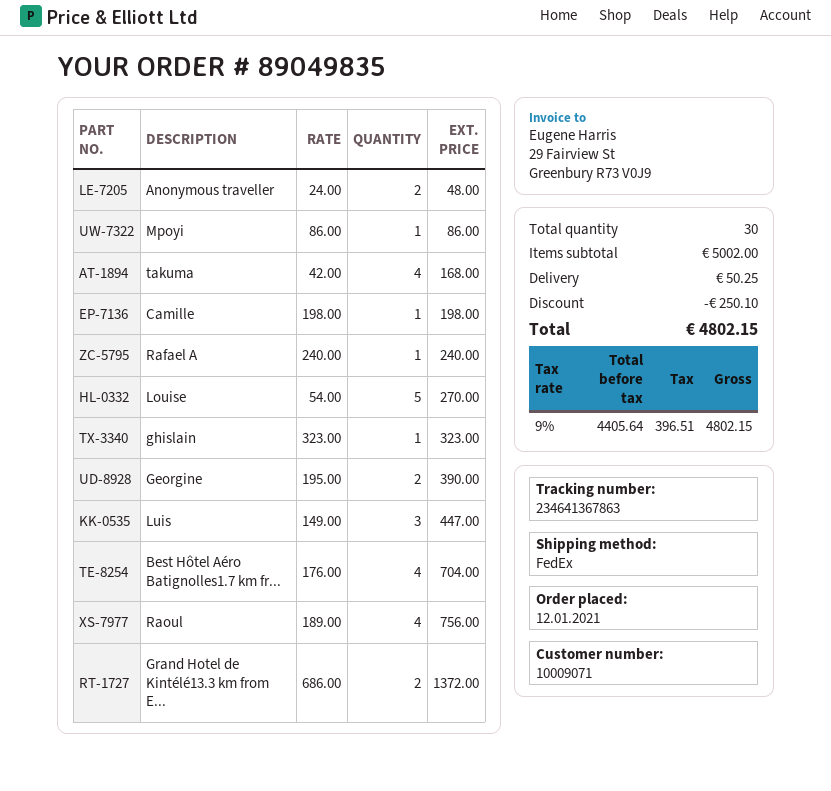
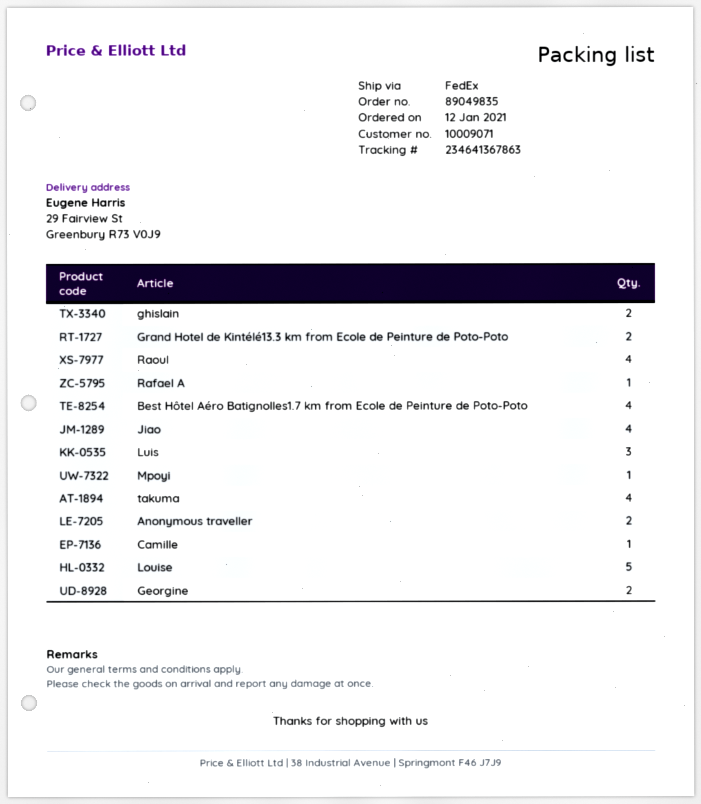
ghislain: 1 -> 2
Jiao: none -> 4

